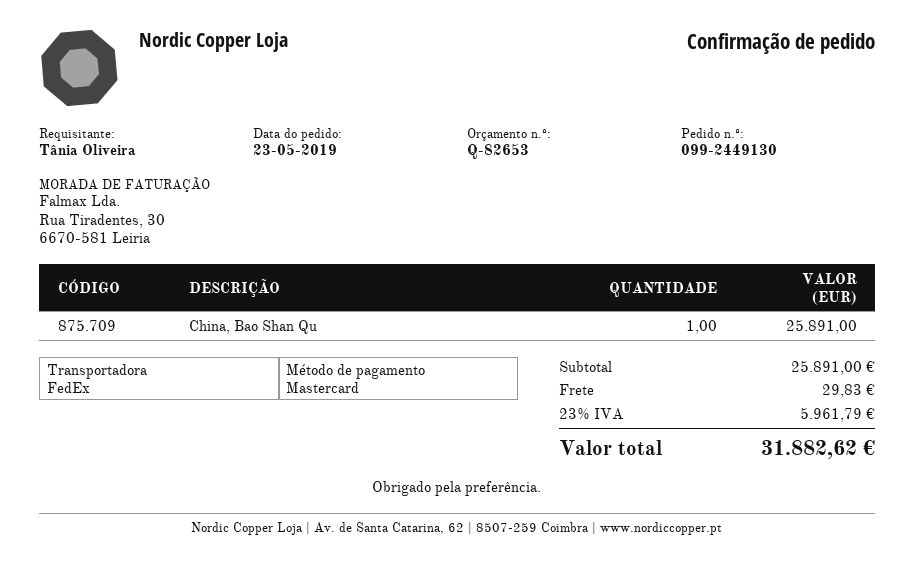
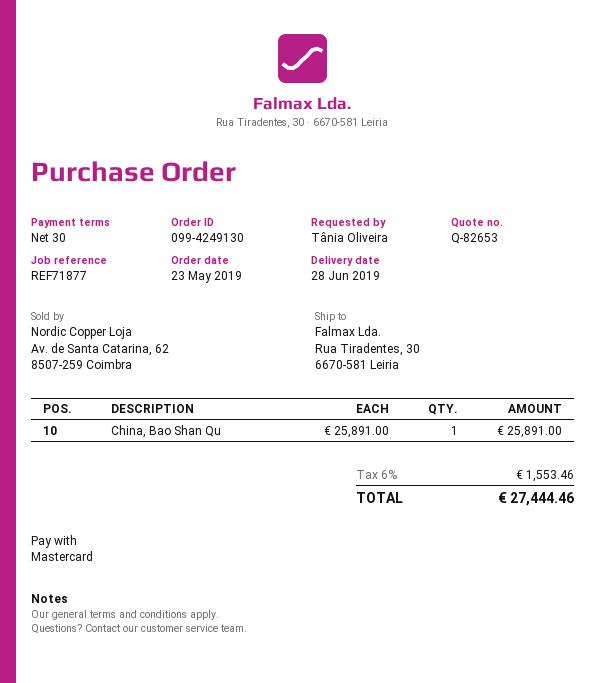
order number: 099-2449130 -> 099-4249130
shipping: 29.83 -> none
tax: 23% = 5961.79 -> 6% = 1553.46
total: 31882.62 -> 27444.46

